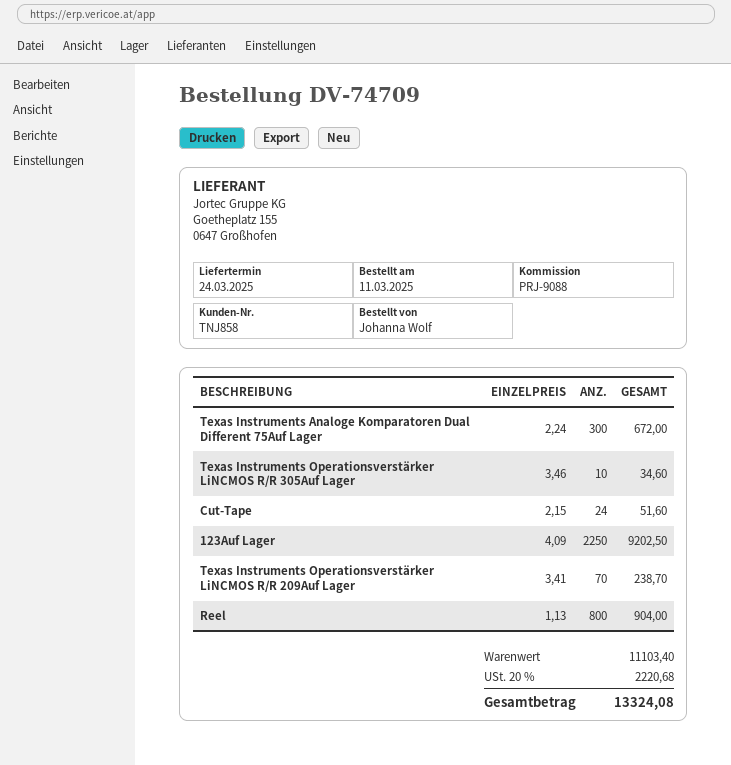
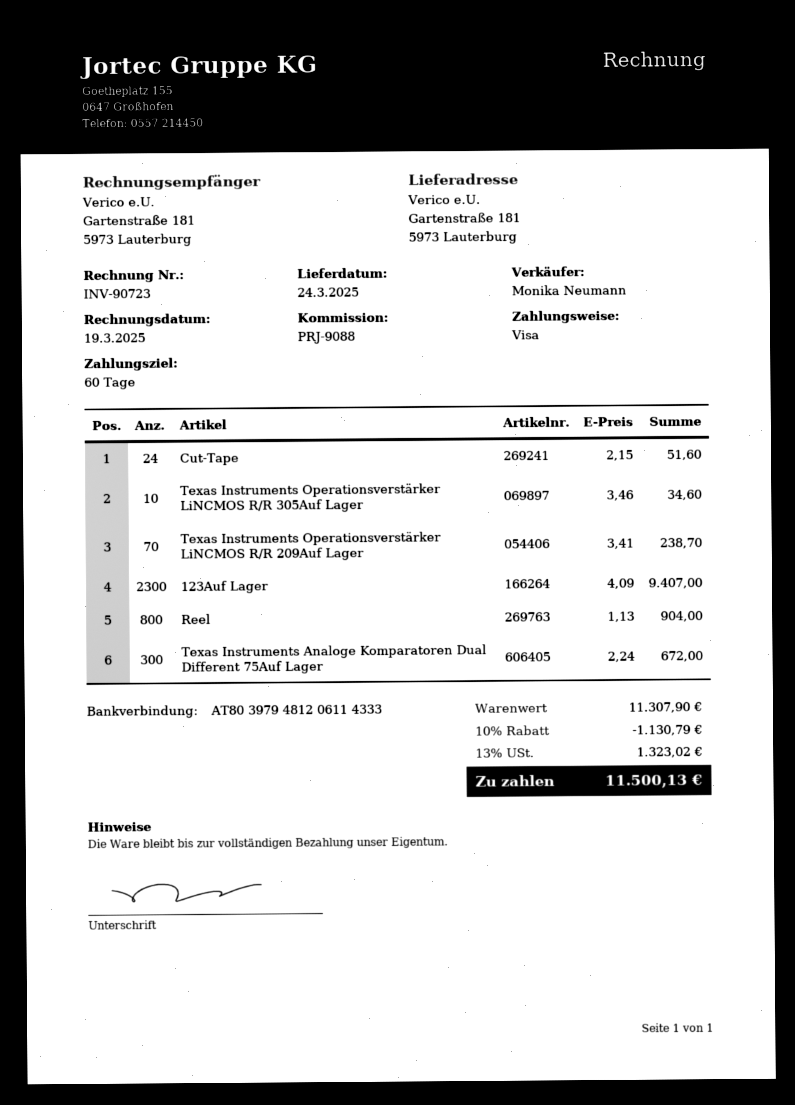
123Auf Lager: 2250 x 4.09 = 9202.50 -> 2300 x 4.09 = 9407.00
subtotal: 11103.40 -> 11307.90
discount: none -> 10% = 1130.79
tax: 20% = 2220.68 -> 13% = 1323.02
total: 13324.08 -> 11500.13

